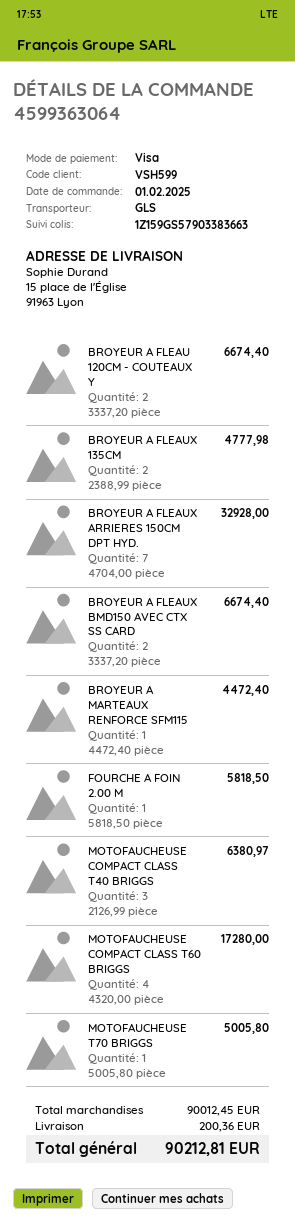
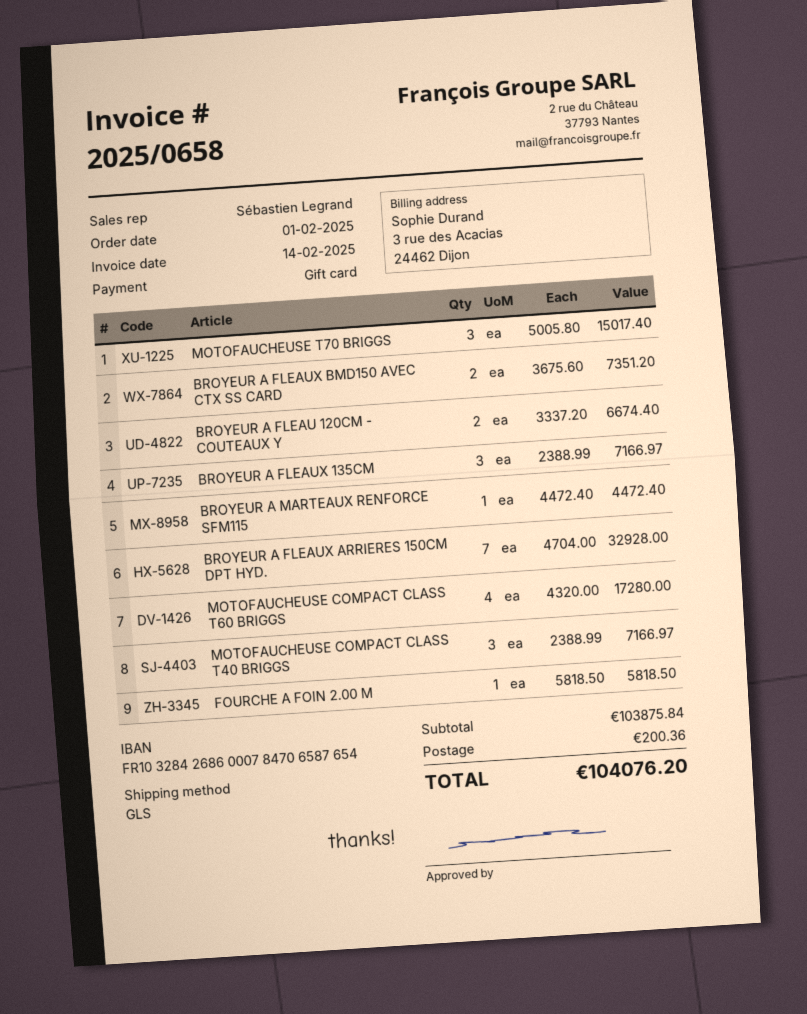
payment method: Visa -> gift card
BROYEUR A FLEAUX 135CM: 2 x 2388.99 = 4777.98 -> 3 x 2388.99 = 7166.97
BROYEUR A FLEAUX BMD150 AVEC CTX SS CARD: 2 x 3337.20 = 6674.40 -> 2 x 3675.60 = 7351.20
MOTOFAUCHEUSE COMPACT CLASS T40 BRIGGS: 3 x 2126.99 = 6380.97 -> 3 x 2388.99 = 7166.97
MOTOFAUCHEUSE T70 BRIGGS: 1 x 5005.80 = 5005.80 -> 3 x 5005.80 = 15017.40
subtotal: 90012.45 -> 103875.84
total: 90212.81 -> 104076.20

